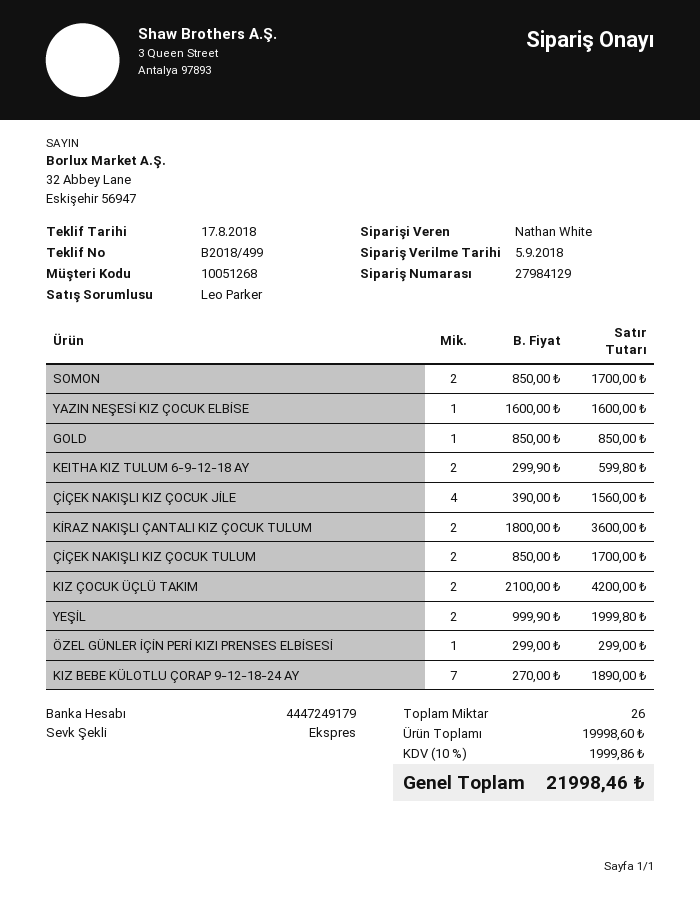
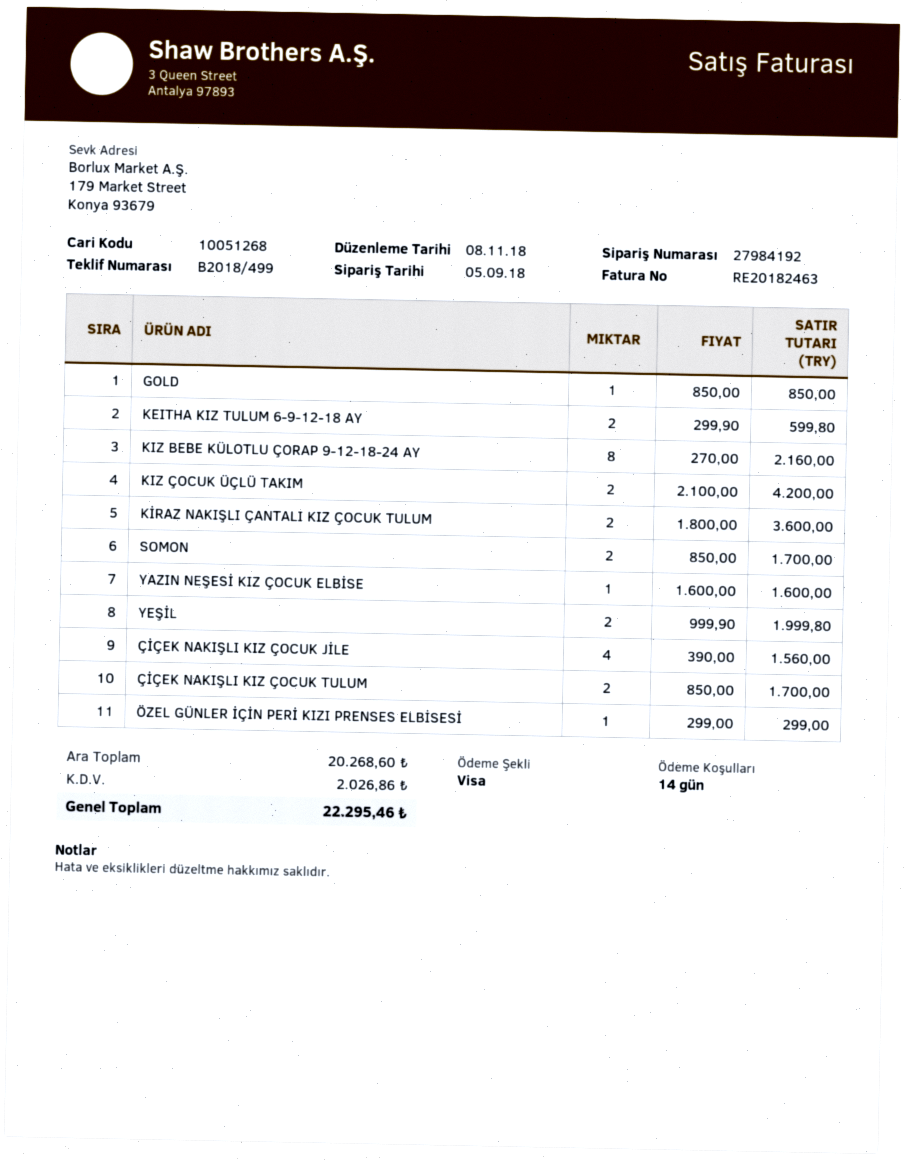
order number: 27984129 -> 27984192
KIZ BEBE KÜLOTLU ÇORAP 9-12-18-24 AY: 7 x 270.00 = 1890.00 -> 8 x 270.00 = 2160.00
subtotal: 19998.60 -> 20268.60
tax: 1999.86 -> 2026.86
total: 21998.46 -> 22295.46

